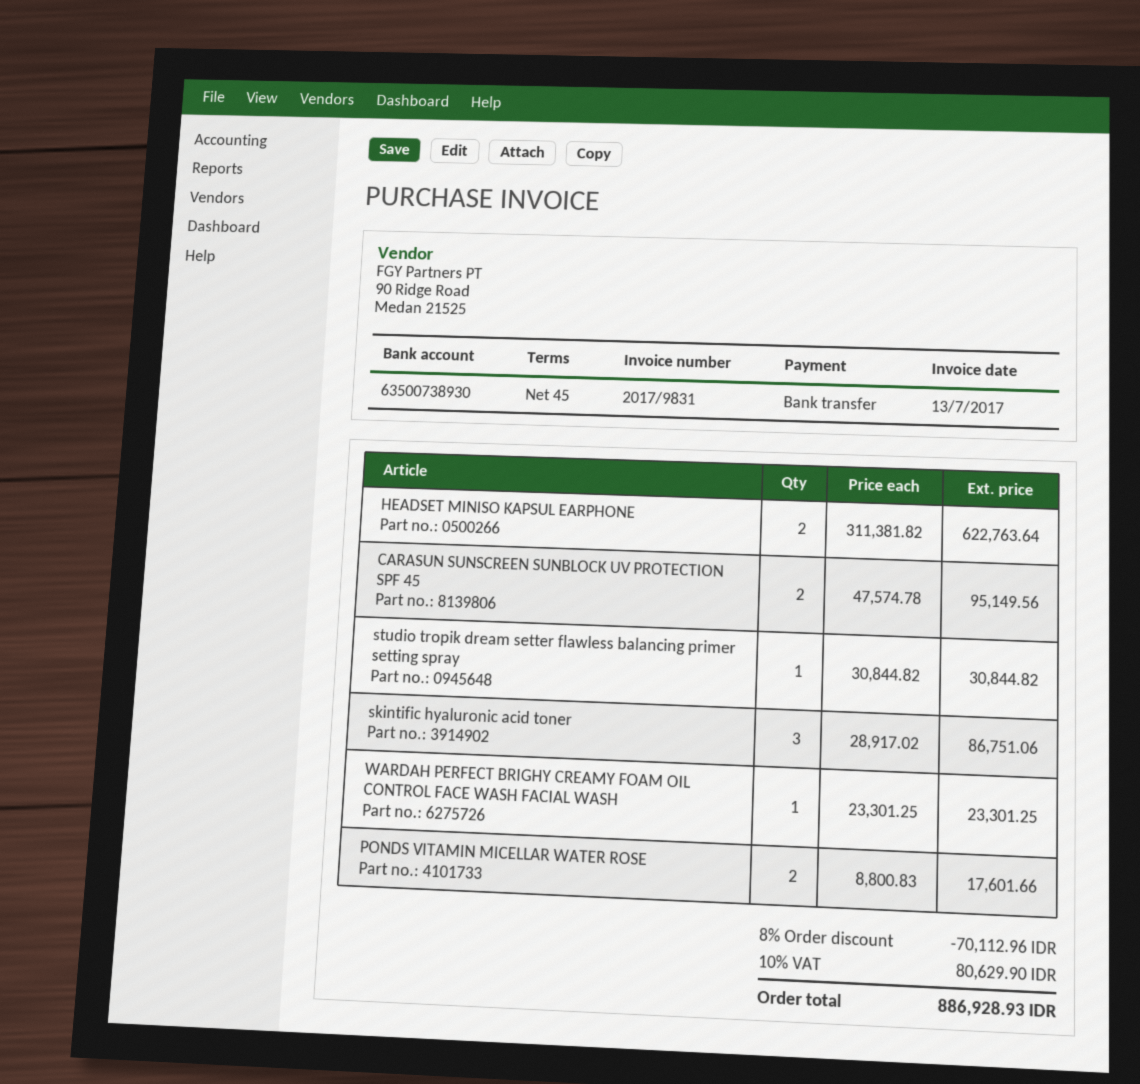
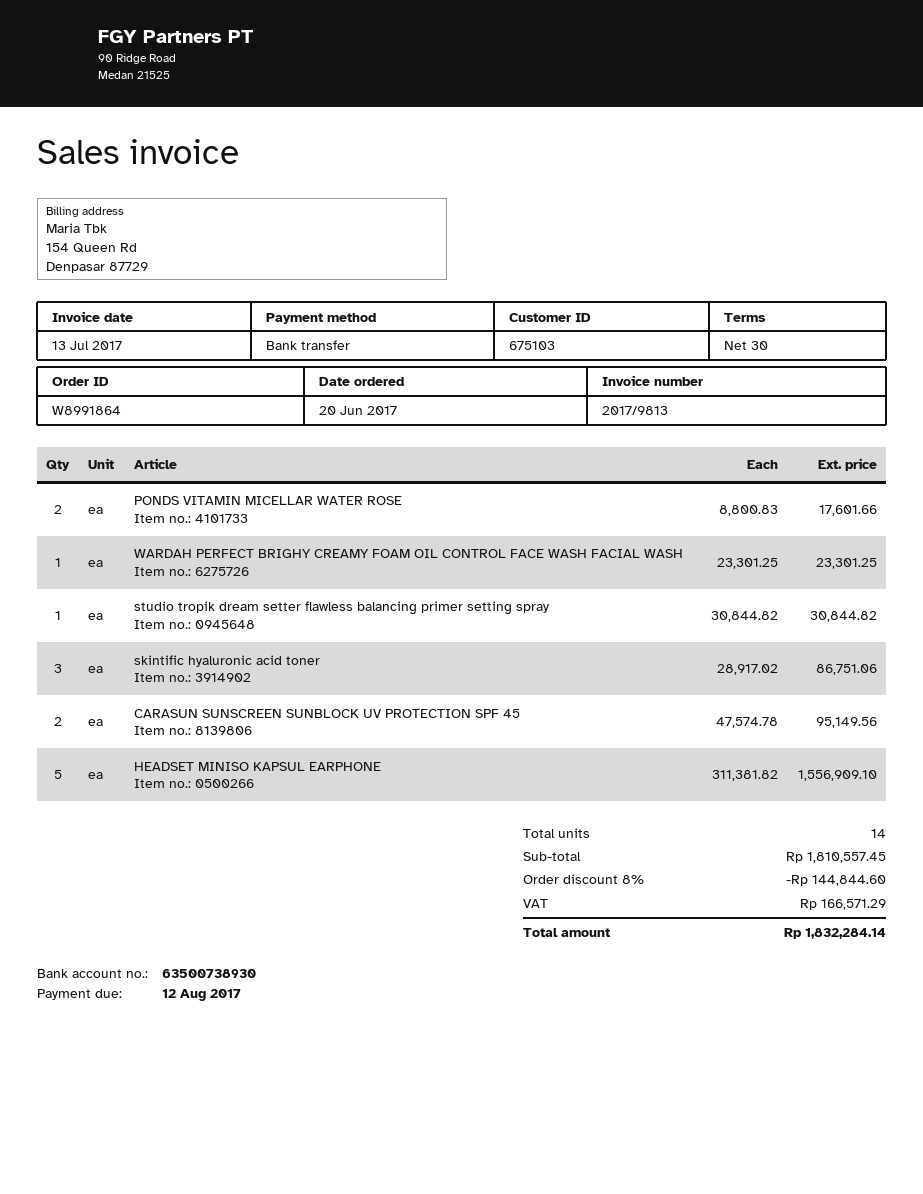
invoice number: 2017/9831 -> 2017/9813
payment terms: 45 days -> 30 days
HEADSET MINISO KAPSUL EARPHONE: 2 x 311381.82 = 622763.64 -> 5 x 311381.82 = 1556909.10
discount: 8% = 70112.96 -> 8% = 144844.60
tax: 80629.90 -> 166571.29
total: 886928.93 -> 1832284.14

